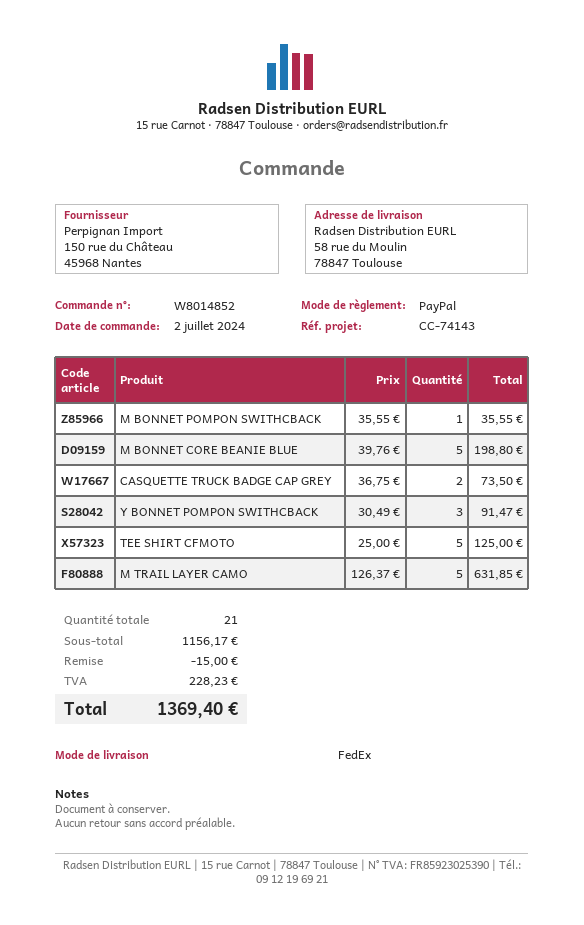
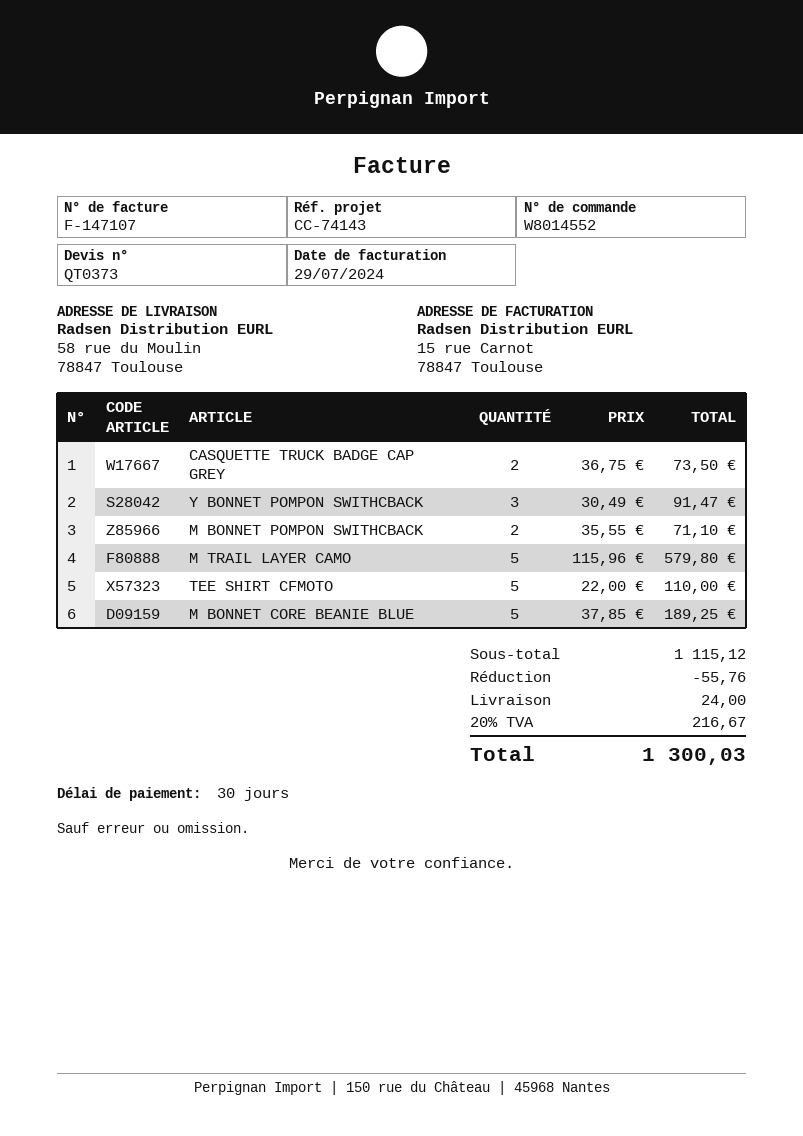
order number: W8014852 -> W8014552
M BONNET POMPON SWITHCBACK: 1 x 35.55 = 35.55 -> 2 x 35.55 = 71.10
M BONNET CORE BEANIE BLUE: 5 x 39.76 = 198.80 -> 5 x 37.85 = 189.25
TEE SHIRT CFMOTO: 5 x 25.00 = 125.00 -> 5 x 22.00 = 110.00
M TRAIL LAYER CAMO: 5 x 126.37 = 631.85 -> 5 x 115.96 = 579.80
subtotal: 1156.17 -> 1115.12
discount: 15.00 -> 55.76
shipping: none -> 24.00
tax: 228.23 -> 216.67
total: 1369.40 -> 1300.03

